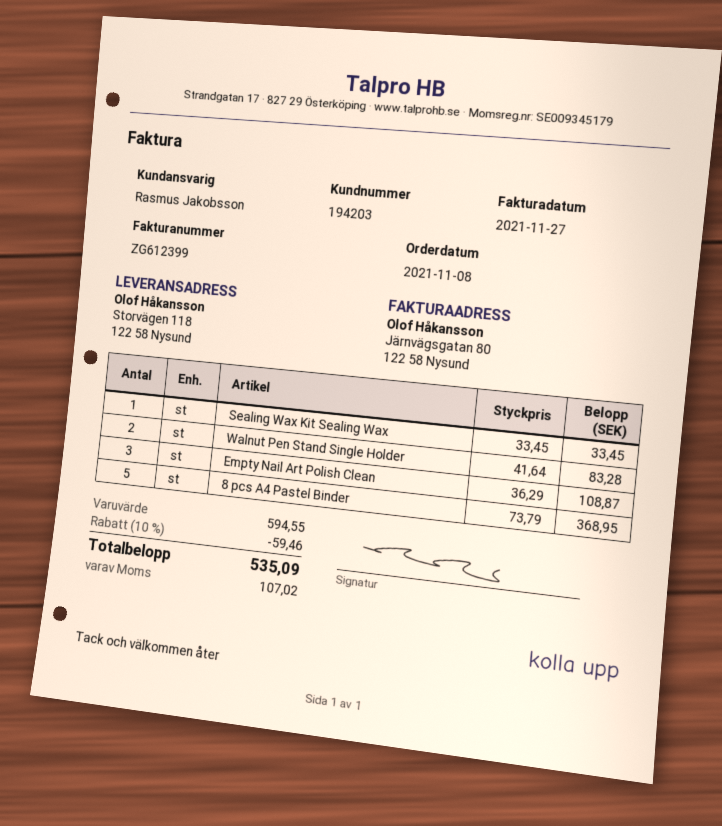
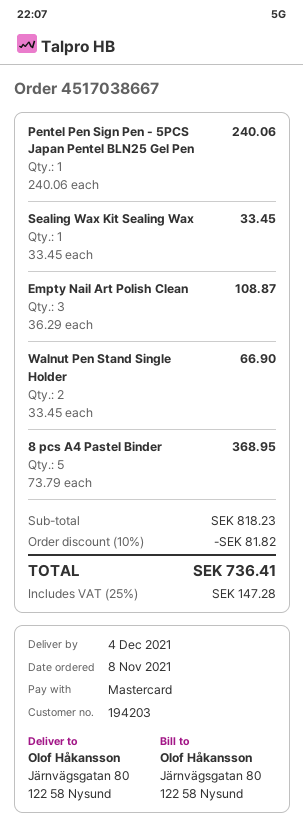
ship to: Storvägen 118, 122 58 Nysund -> Järnvägsgatan 80, 122 58 Nysund
Walnut Pen Stand Single Holder: 2 x 41.64 = 83.28 -> 2 x 33.45 = 66.90
Pentel Pen Sign Pen - 5PCS Japan Pentel BLN25 Gel Pen: none -> 1 x 240.06 = 240.06
subtotal: 594.55 -> 818.23
discount: 10% = 59.46 -> 10% = 81.82
tax: 107.02 -> 147.28
total: 535.09 -> 736.41

